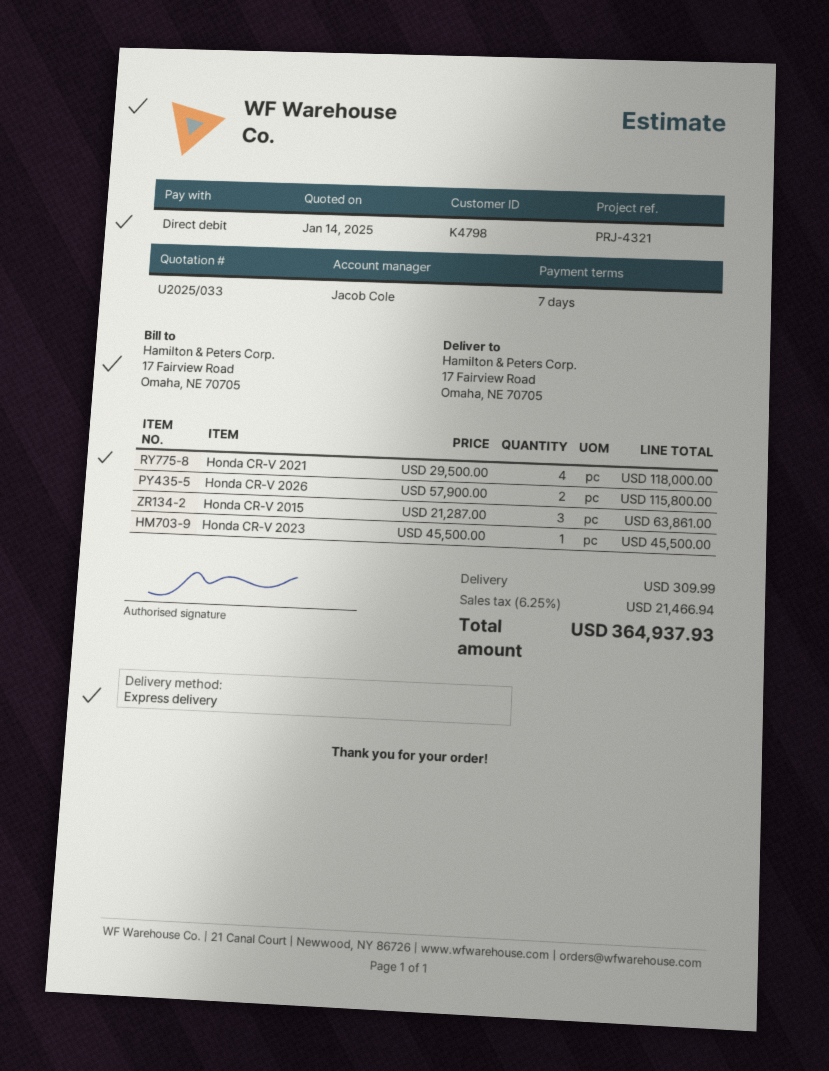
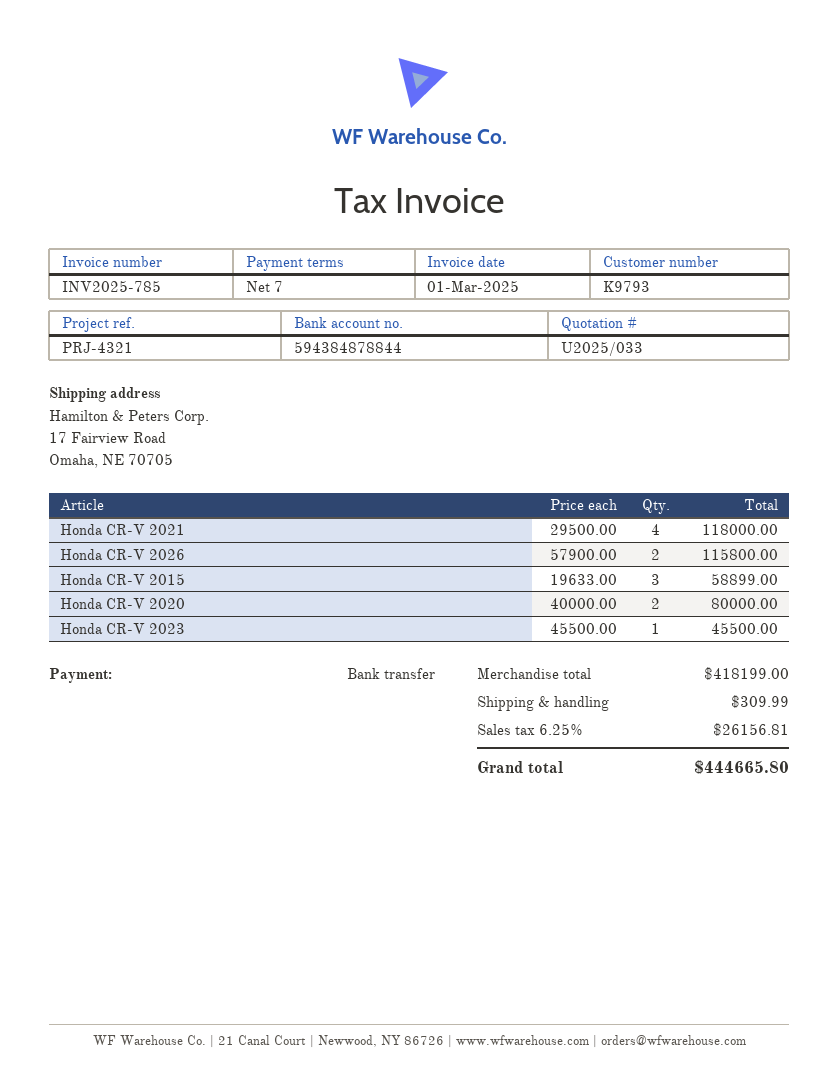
customer number: K4798 -> K9793
payment method: direct debit -> bank transfer
Honda CR-V 2015: 3 x 21287.00 = 63861.00 -> 3 x 19633.00 = 58899.00
Honda CR-V 2020: none -> 2 x 40000.00 = 80000.00
tax: 6.25% = 21466.94 -> 6.25% = 26156.81
total: 364937.93 -> 444665.80

